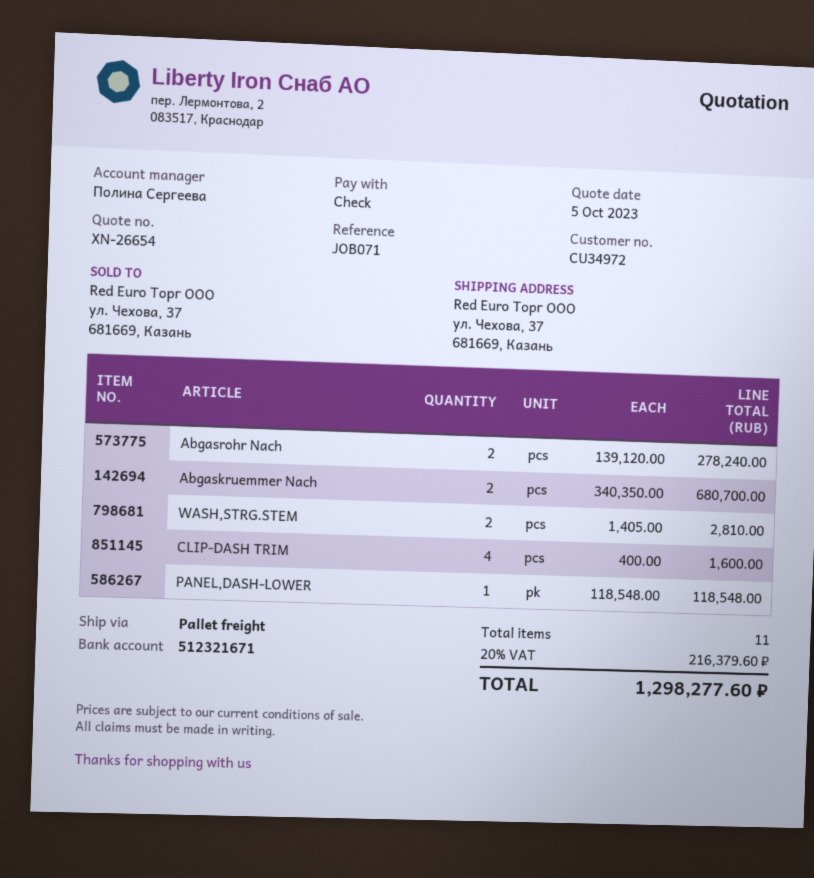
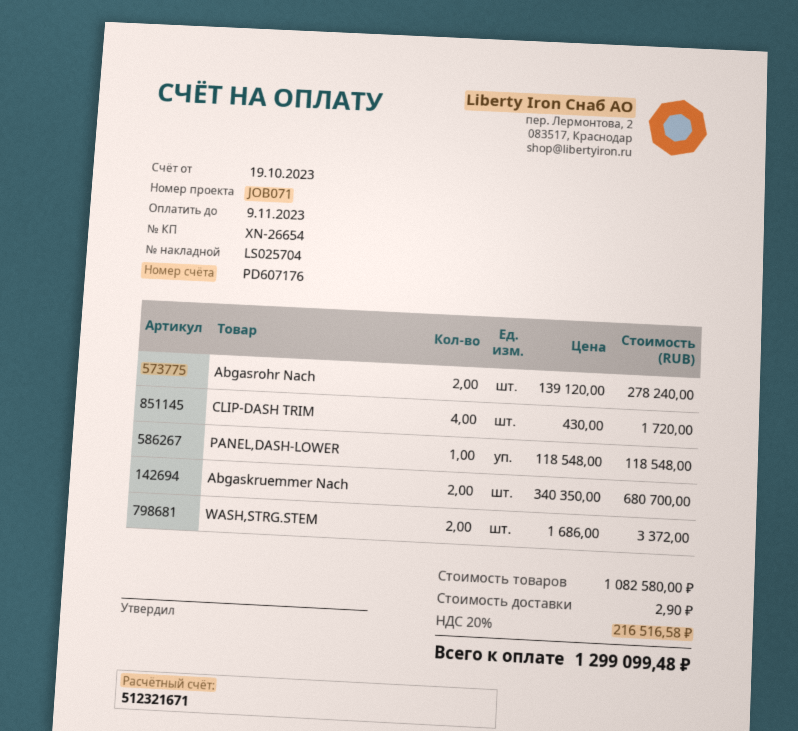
WASH,STRG.STEM: 2 x 1405.00 = 2810.00 -> 2 x 1686.00 = 3372.00
CLIP-DASH TRIM: 4 x 400.00 = 1600.00 -> 4 x 430.00 = 1720.00
shipping: none -> 2.90
tax: 20% = 216379.60 -> 20% = 216516.58
total: 1298277.60 -> 1299099.48

